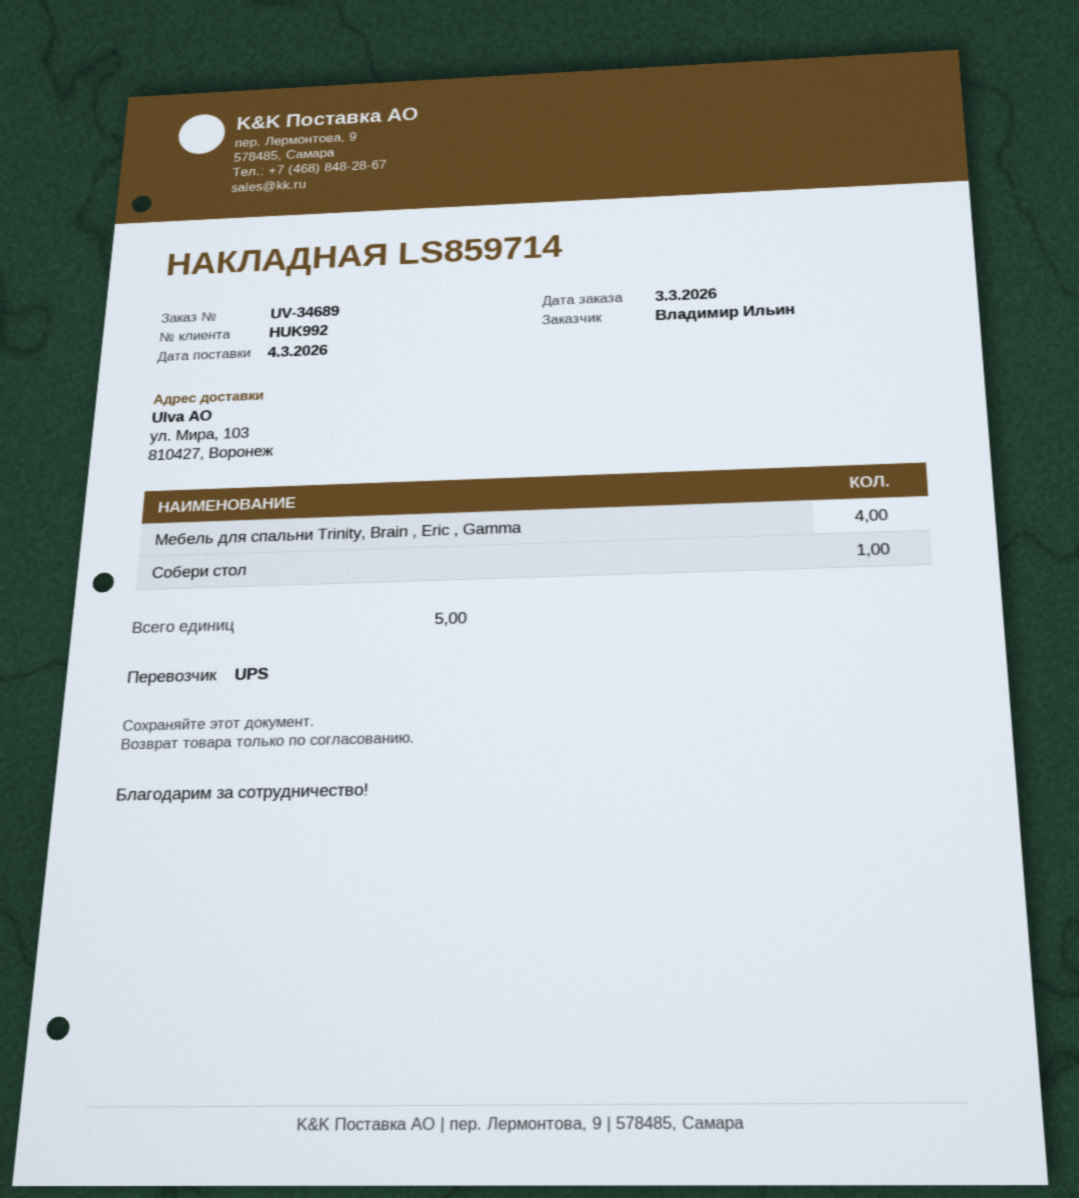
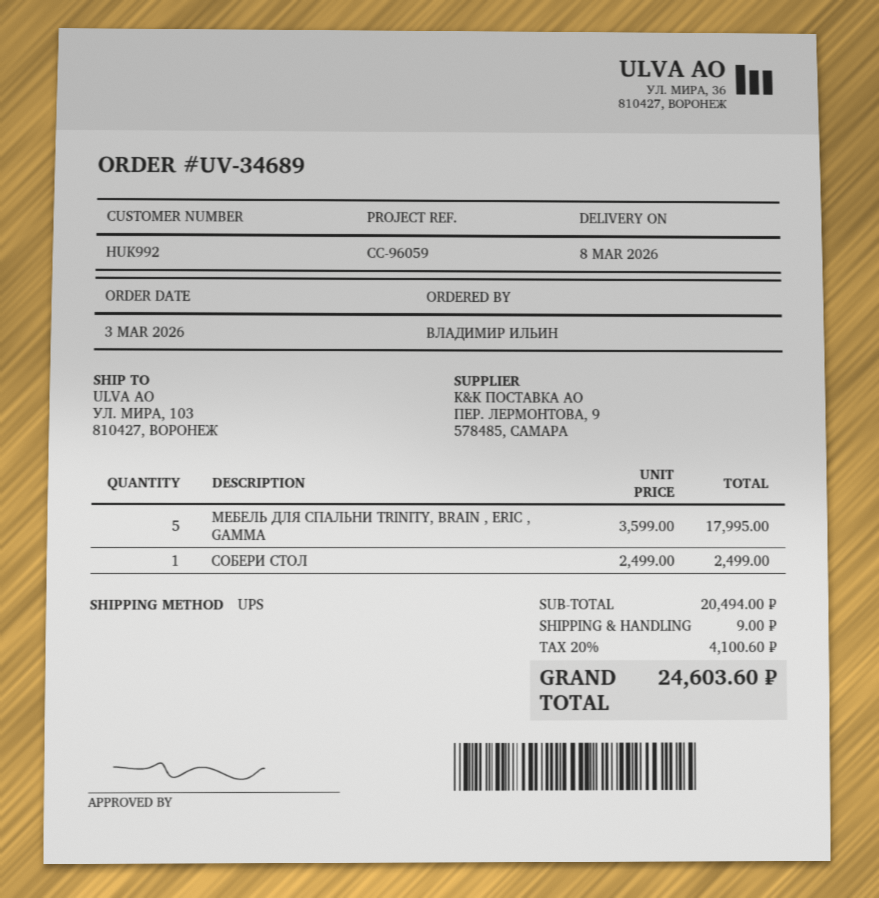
delivery date: 2026-03-04 -> 2026-03-08
Мебель для спальни Trinity, Brain , Eric , Gamma: 4 -> 5

